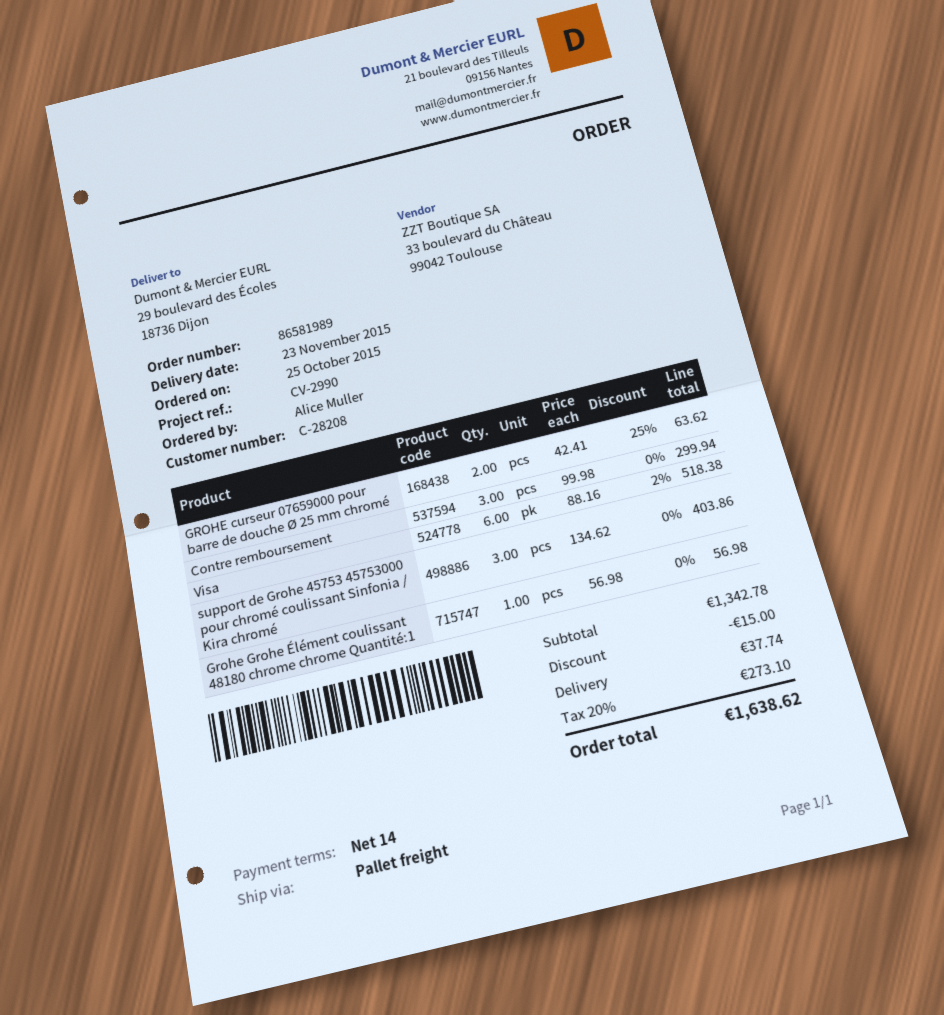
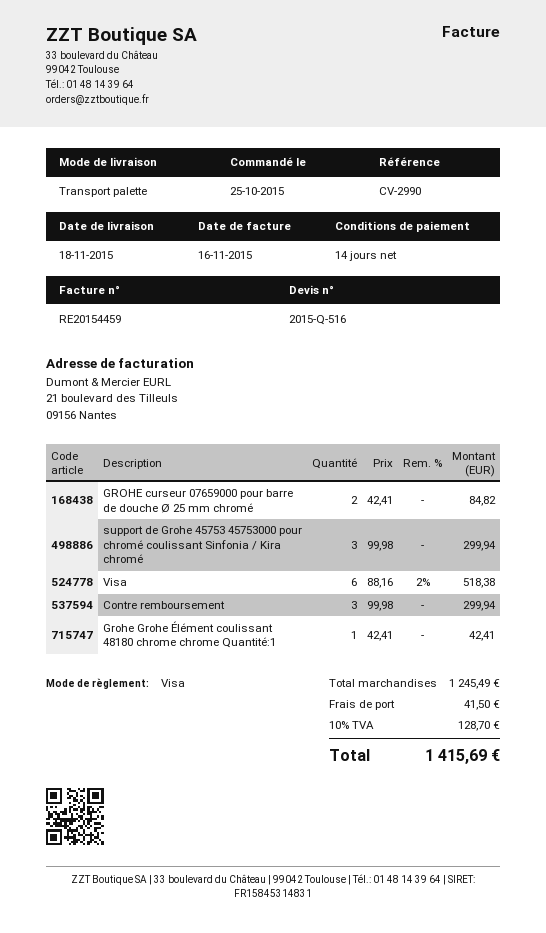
delivery date: 2015-11-23 -> 2015-11-18
GROHE curseur 07659000 pour barre de douche Ø 25 mm chromé: 2 x 42.41 - 25% = 63.62 -> 2 x 42.41 = 84.82
support de Grohe 45753 45753000 pour chromé coulissant Sinfonia / Kira chromé: 3 x 134.62 = 403.86 -> 3 x 99.98 = 299.94
Grohe Grohe Élément coulissant 48180 chrome chrome Quantité:1: 1 x 56.98 = 56.98 -> 1 x 42.41 = 42.41
subtotal: 1342.78 -> 1245.49
discount: 15.00 -> none
shipping: 37.74 -> 41.50
tax: 20% = 273.10 -> 10% = 128.70
total: 1638.62 -> 1415.69

